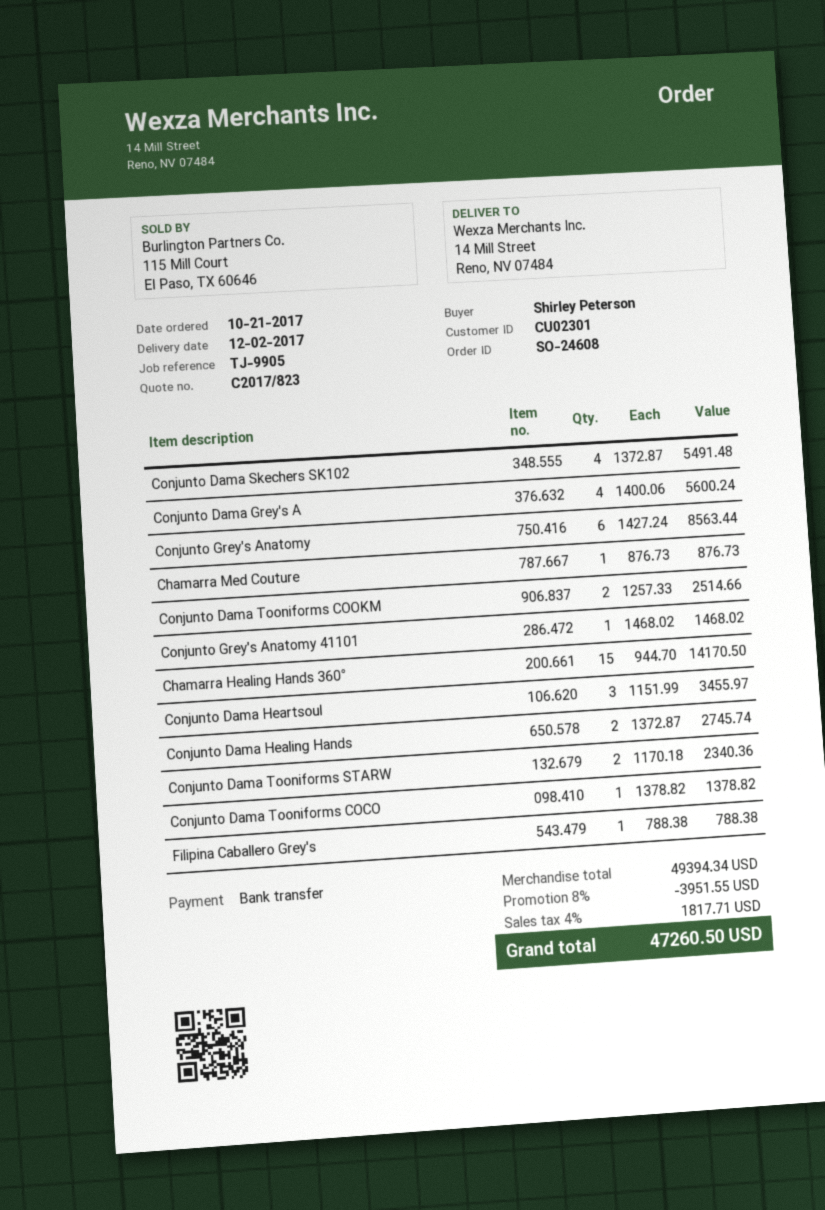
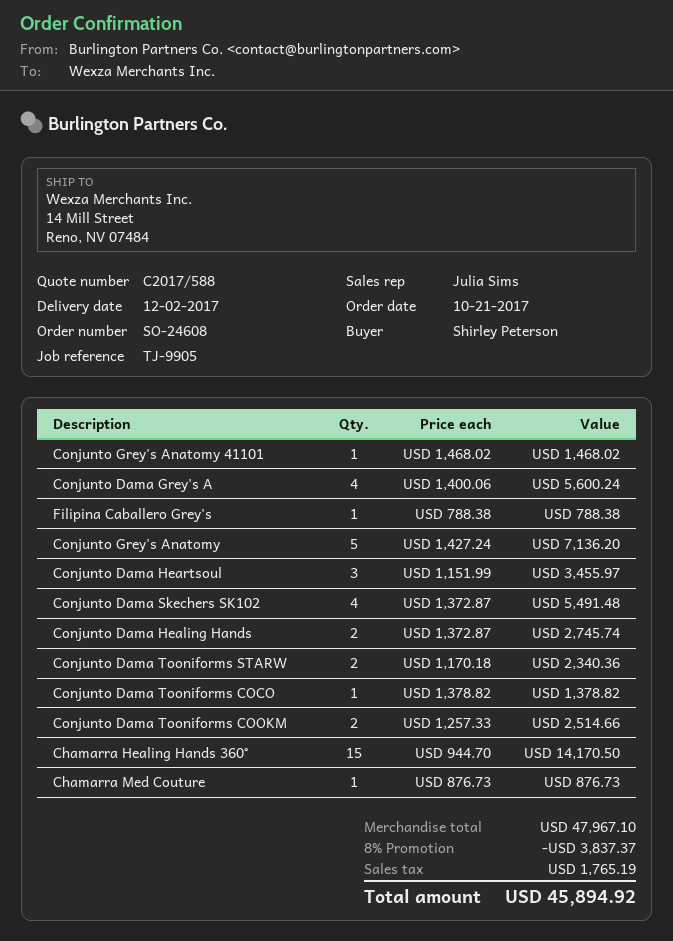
quote number: C2017/823 -> C2017/588
Conjunto Grey's Anatomy: 6 x 1427.24 = 8563.44 -> 5 x 1427.24 = 7136.20
subtotal: 49394.34 -> 47967.10
discount: 8% = 3951.55 -> 8% = 3837.37
tax: 1817.71 -> 1765.19
total: 47260.50 -> 45894.92

